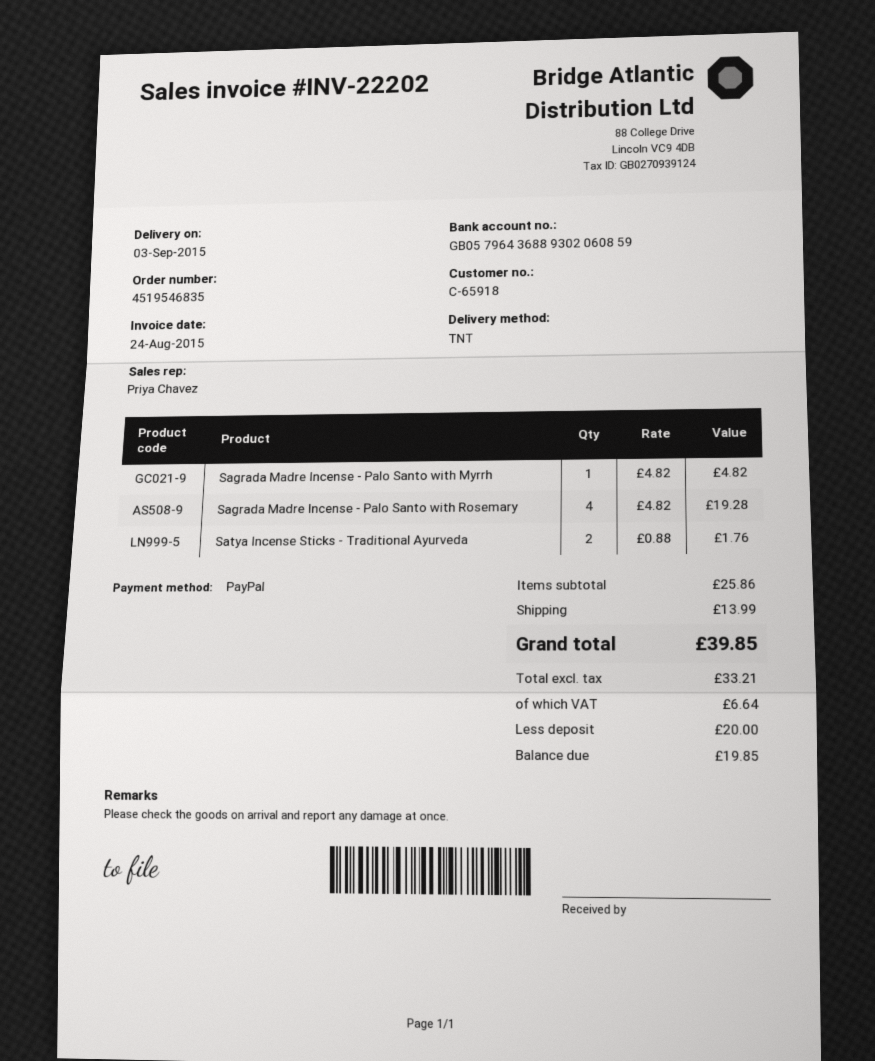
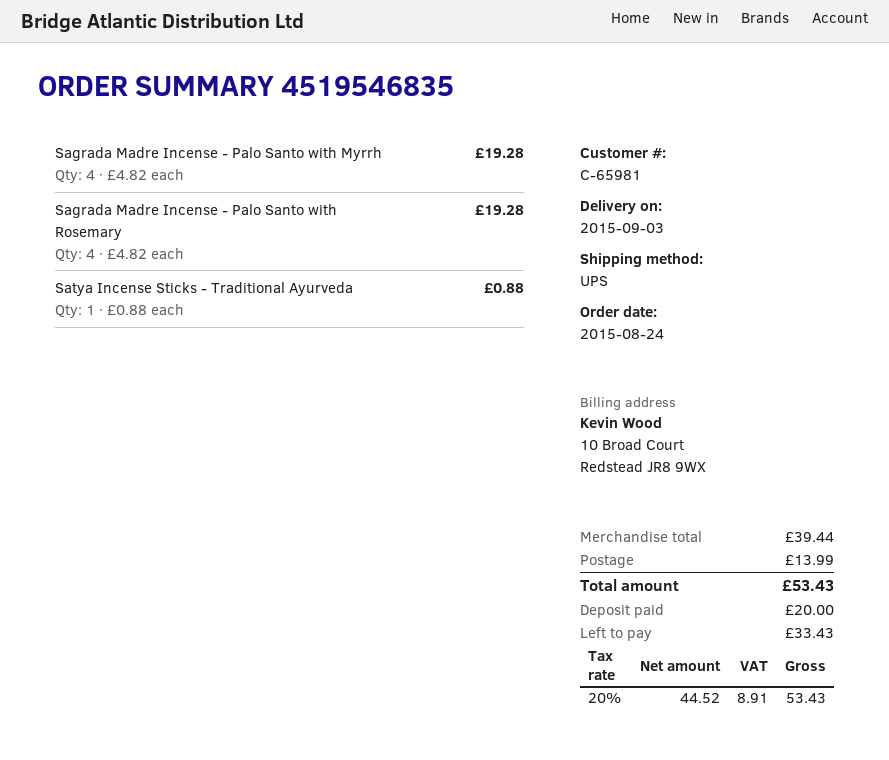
customer number: C-65918 -> C-65981
shipping method: TNT -> UPS
Sagrada Madre Incense - Palo Santo with Myrrh: 1 x 4.82 = 4.82 -> 4 x 4.82 = 19.28
Satya Incense Sticks - Traditional Ayurveda: 2 x 0.88 = 1.76 -> 1 x 0.88 = 0.88
subtotal: 25.86 -> 39.44
net: 33.21 -> 44.52
tax: 6.64 -> 8.91
total: 39.85 -> 53.43
balance: 19.85 -> 33.43

